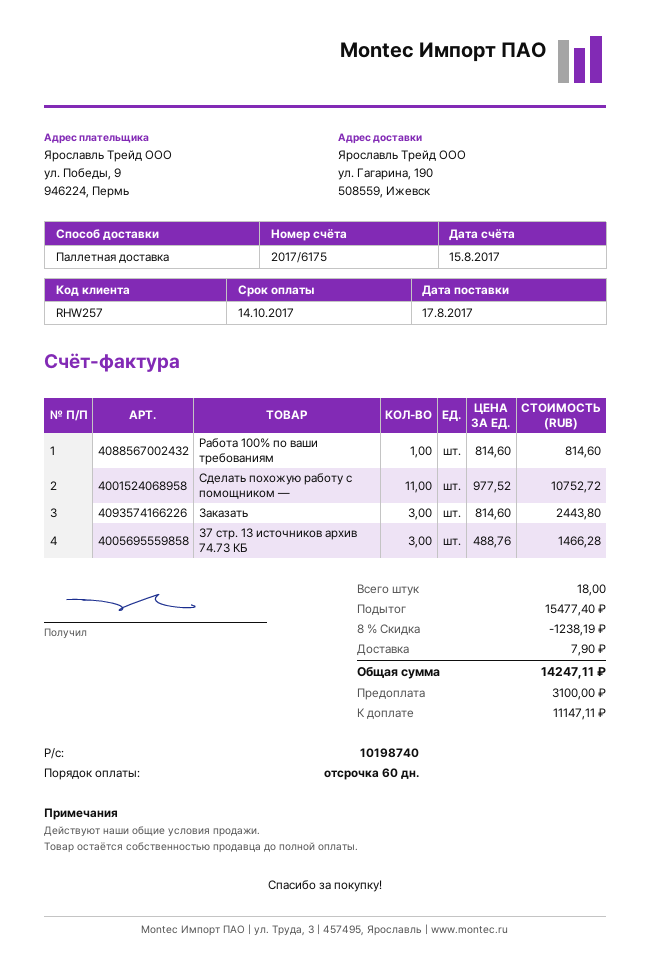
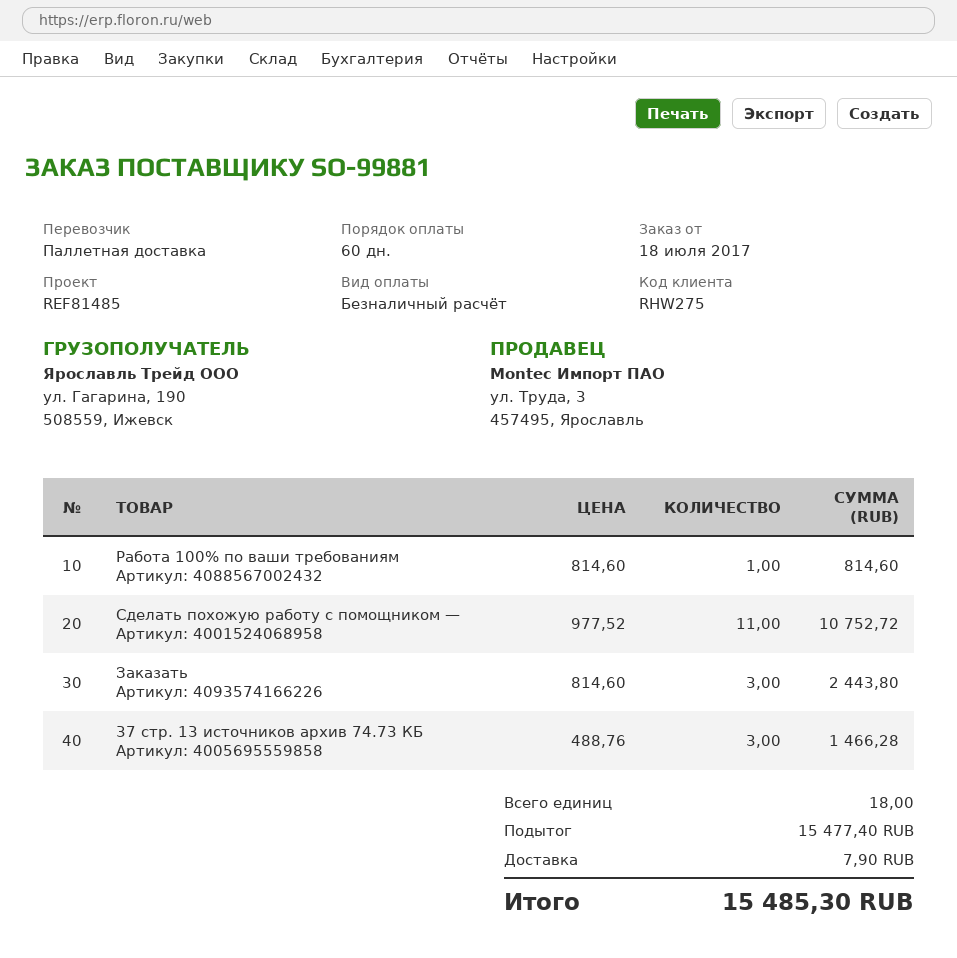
customer number: RHW257 -> RHW275
discount: 8% = 1238.19 -> none
total: 14247.11 -> 15485.30

